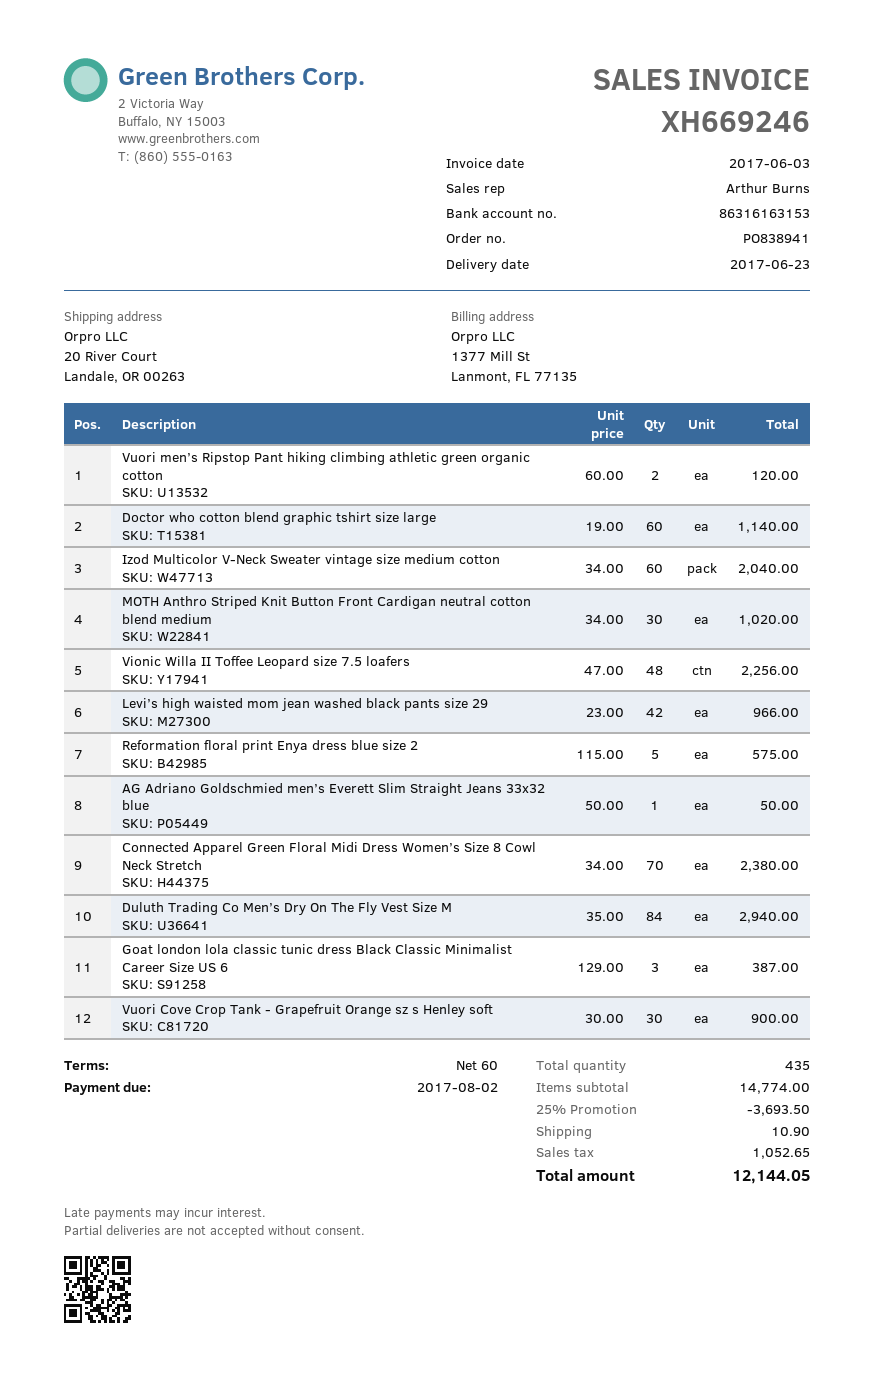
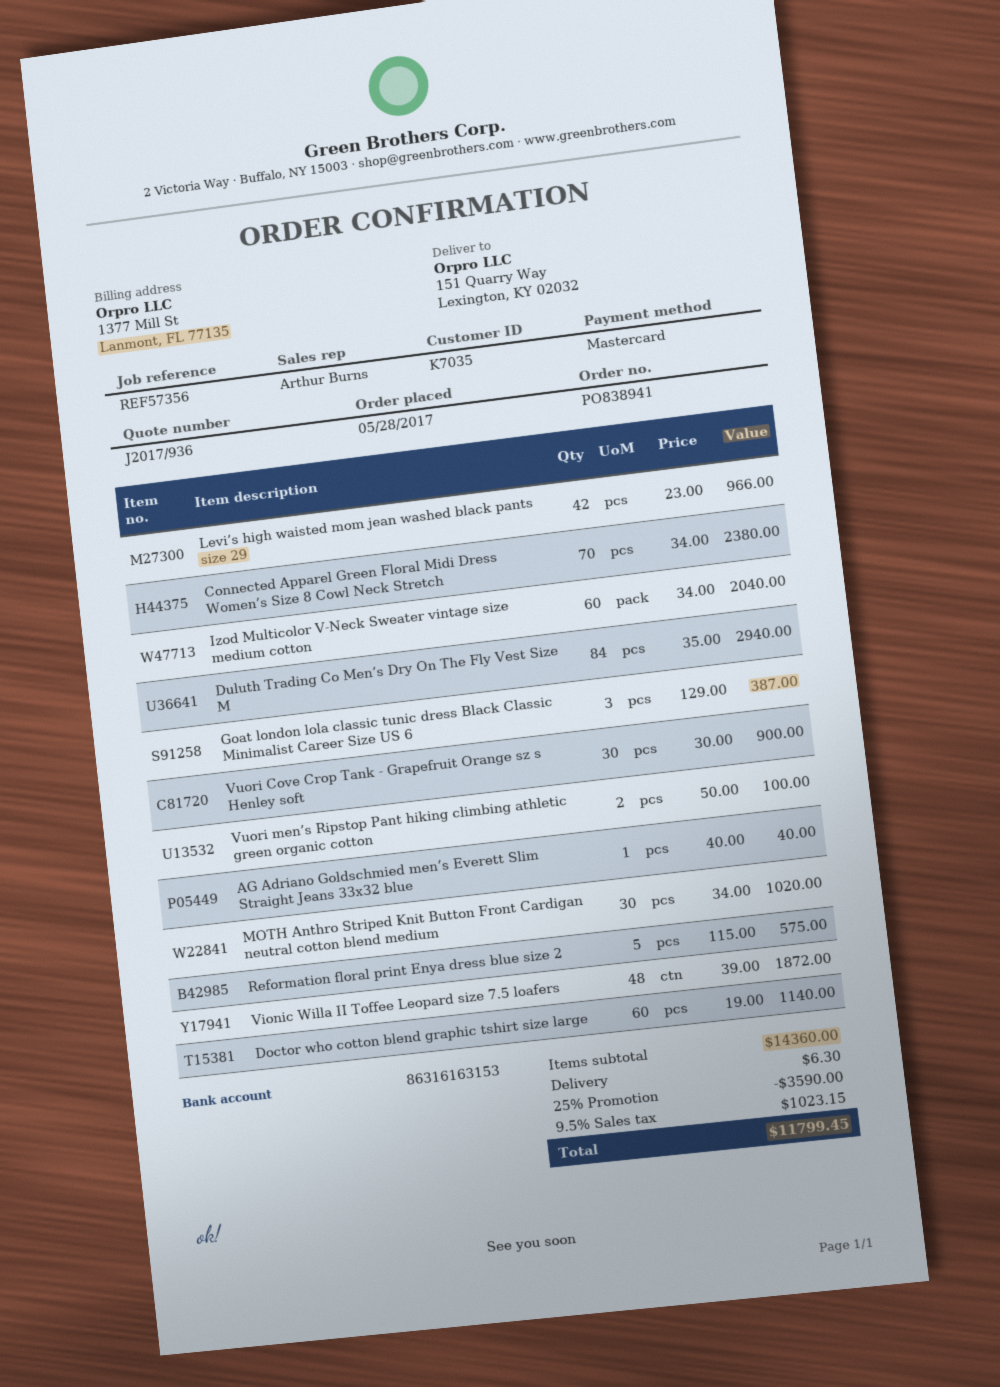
ship to: 20 River Court, Landale, OR 00263 -> 151 Quarry Way, Lexington, KY 02032
Vuori men’s Ripstop Pant hiking climbing athletic green organic cotton: 2 x 60.00 = 120.00 -> 2 x 50.00 = 100.00
Vionic Willa II Toffee Leopard size 7.5 loafers: 48 x 47.00 = 2256.00 -> 48 x 39.00 = 1872.00
AG Adriano Goldschmied men’s Everett Slim Straight Jeans 33x32 blue: 1 x 50.00 = 50.00 -> 1 x 40.00 = 40.00
subtotal: 14774.00 -> 14360.00
discount: 25% = 3693.50 -> 25% = 3590.00
shipping: 10.90 -> 6.30
tax: 1052.65 -> 1023.15
total: 12144.05 -> 11799.45

